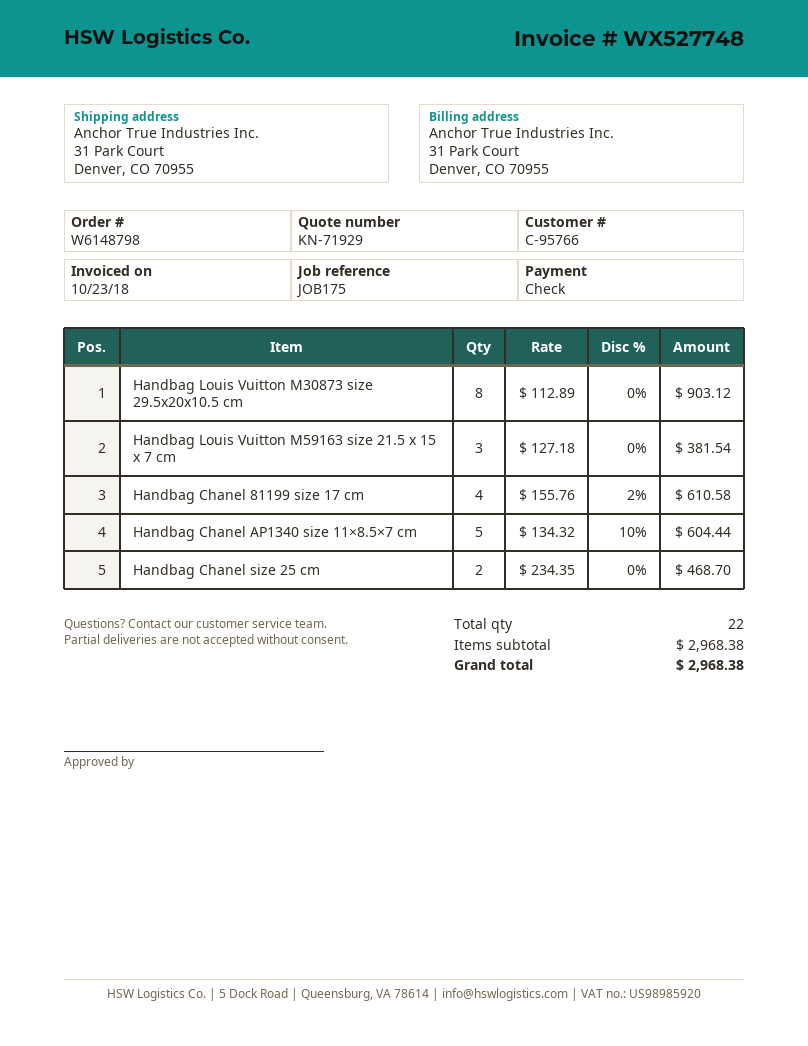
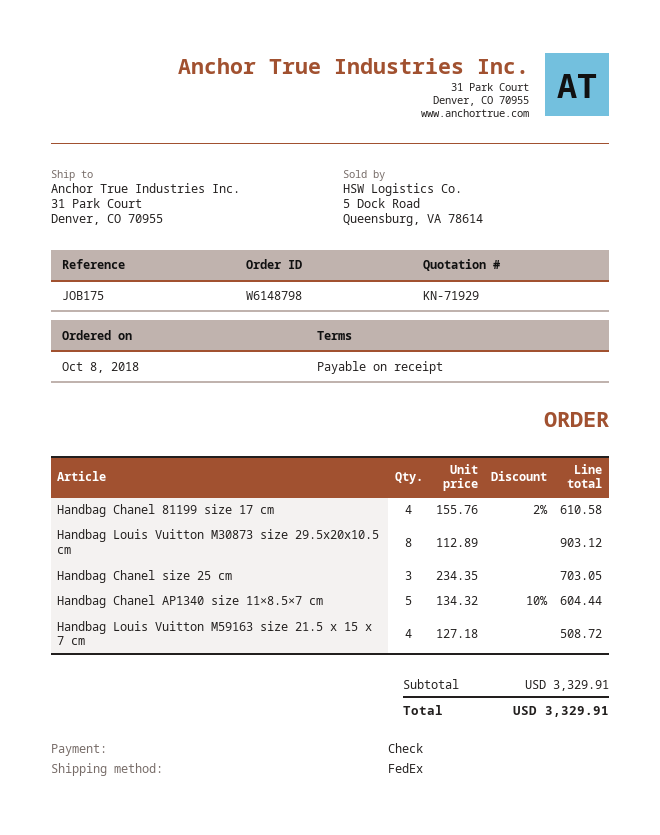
Handbag Louis Vuitton M59163 size 21.5 x 15 x 7 cm: 3 x 127.18 = 381.54 -> 4 x 127.18 = 508.72
Handbag Chanel size 25 cm: 2 x 234.35 = 468.70 -> 3 x 234.35 = 703.05
subtotal: 2968.38 -> 3329.91
total: 2968.38 -> 3329.91

